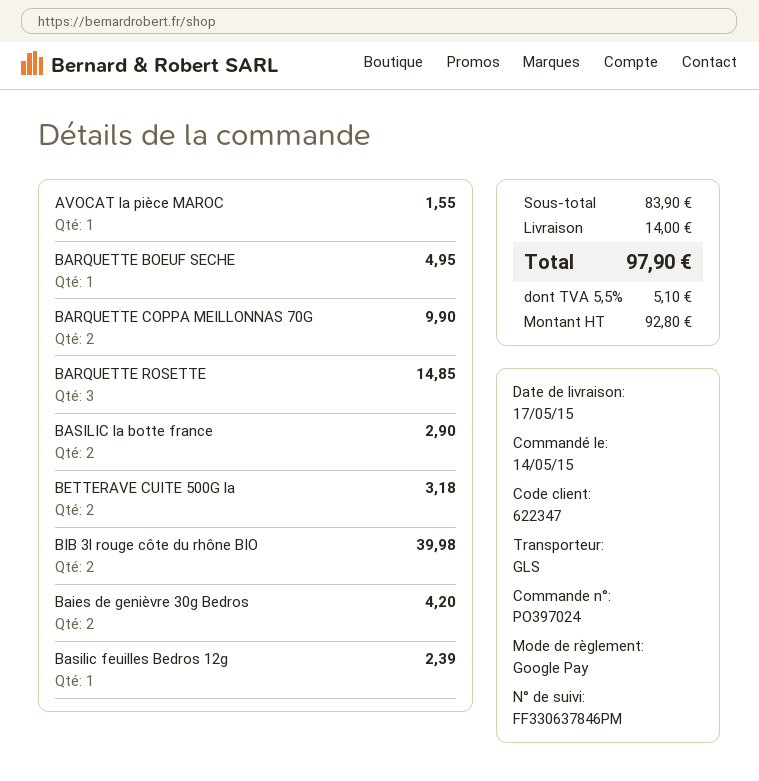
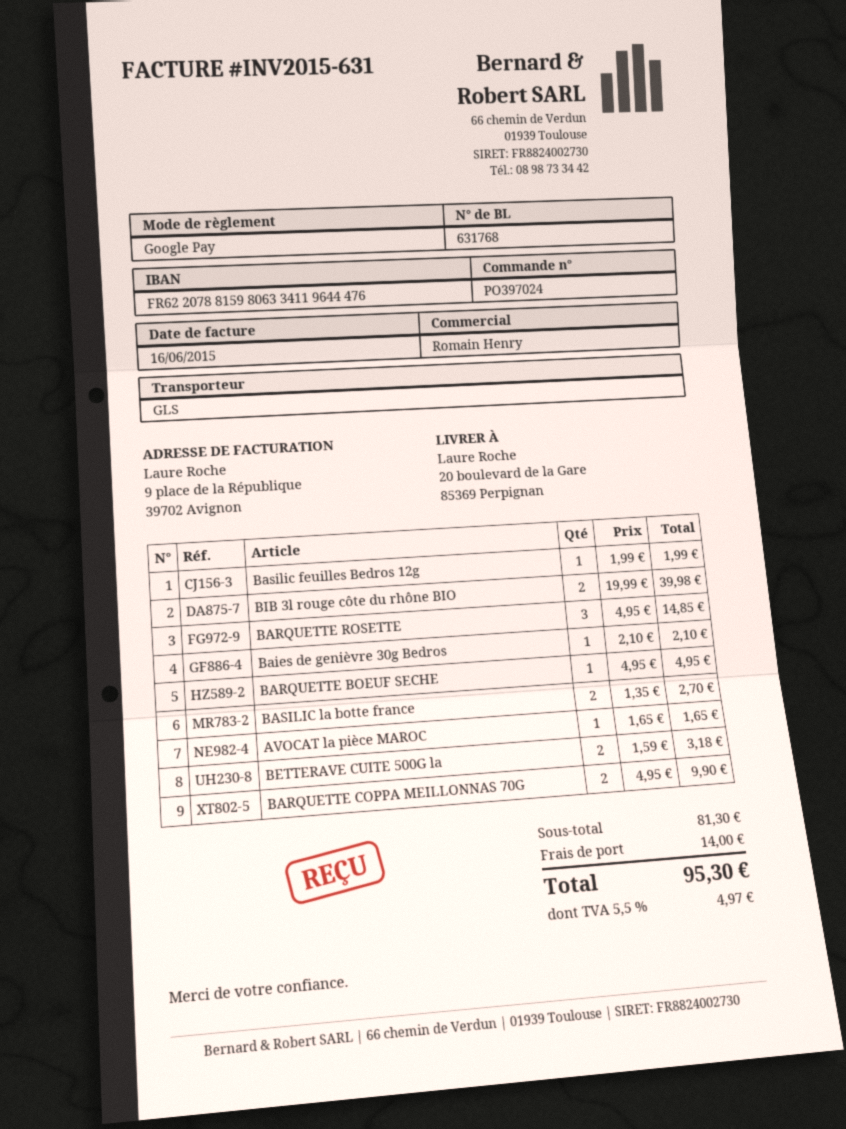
AVOCAT la pièce MAROC: 1 for 1.55 -> 1 for 1.65
BASILIC la botte france: 2 for 2.90 -> 2 for 2.70
Baies de genièvre 30g Bedros: 2 for 4.20 -> 1 for 2.10
Basilic feuilles Bedros 12g: 1 for 2.39 -> 1 for 1.99
subtotal: 83.90 -> 81.30
tax: 5.5% = 5.10 -> 5.5% = 4.97
total: 97.90 -> 95.30

